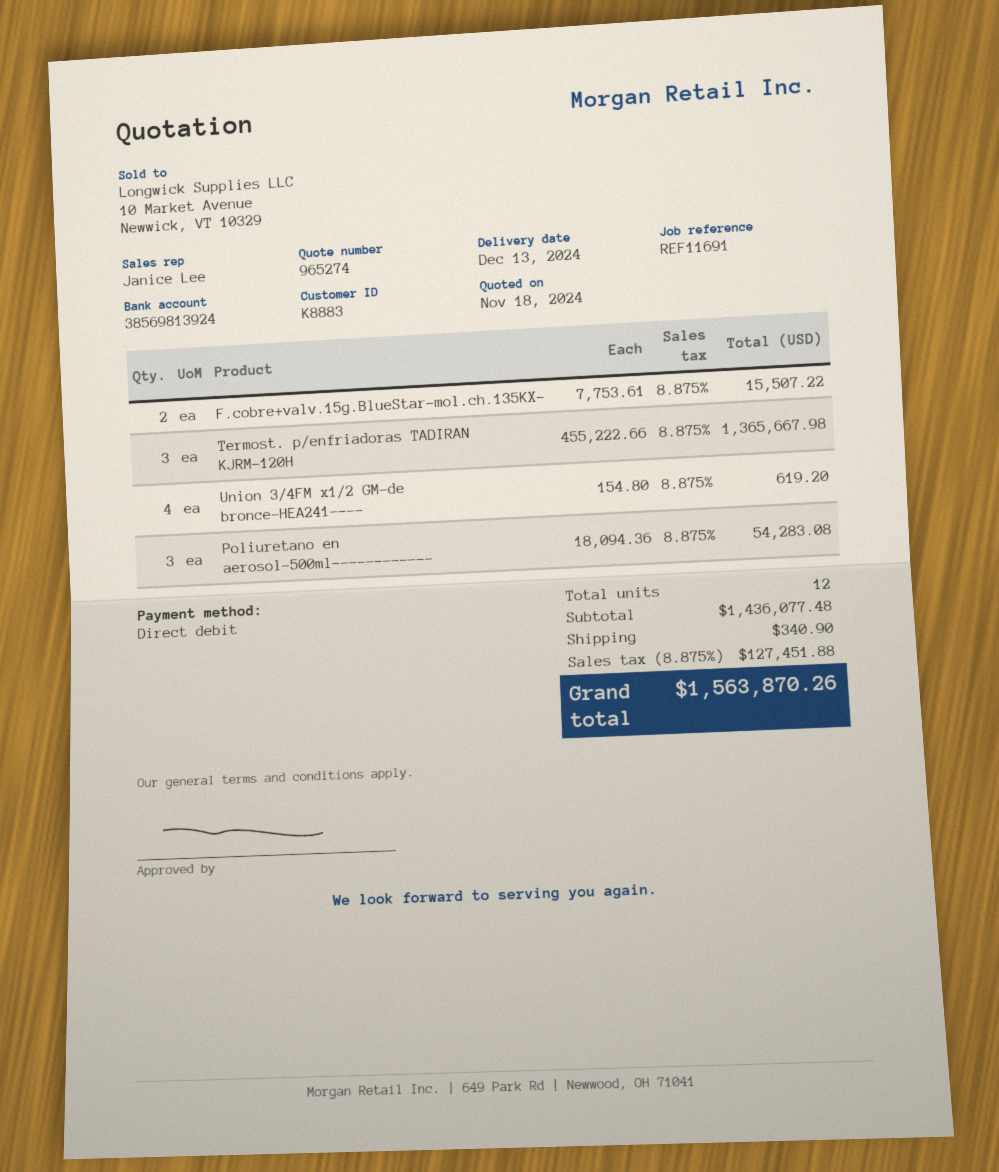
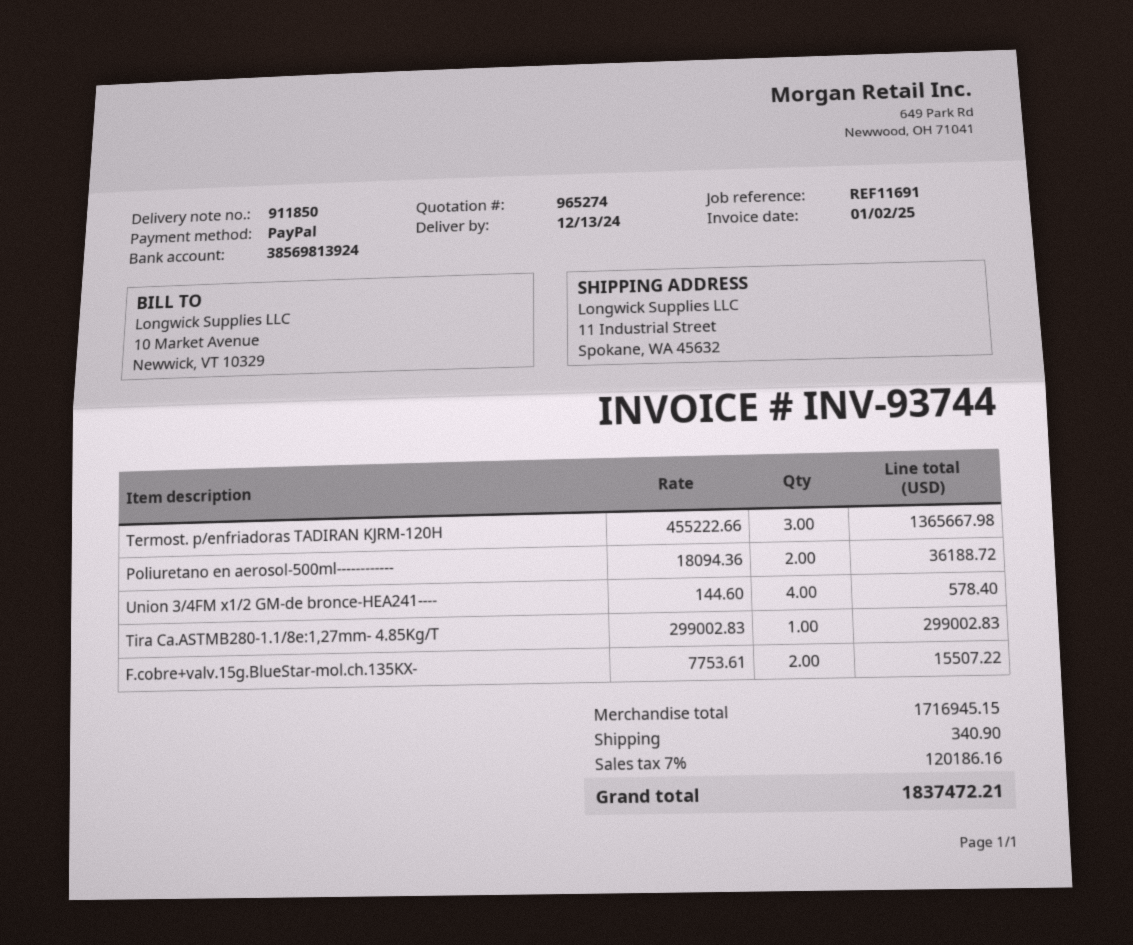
payment method: direct debit -> PayPal
Union 3/4FM x1/2 GM-de bronce-HEA241----: 4 x 154.80 = 619.20 -> 4 x 144.60 = 578.40
Poliuretano en aerosol-500ml------------: 3 x 18094.36 = 54283.08 -> 2 x 18094.36 = 36188.72
Tira Ca.ASTMB280-1.1/8e:1,27mm- 4.85Kg/T: none -> 1 x 299002.83 = 299002.83
subtotal: 1436077.48 -> 1716945.15
tax: 8.875% = 127451.88 -> 7% = 120186.16
total: 1563870.26 -> 1837472.21

